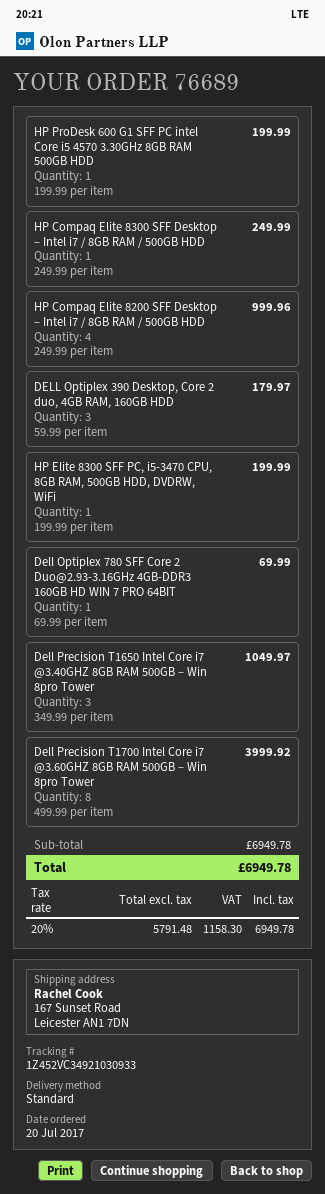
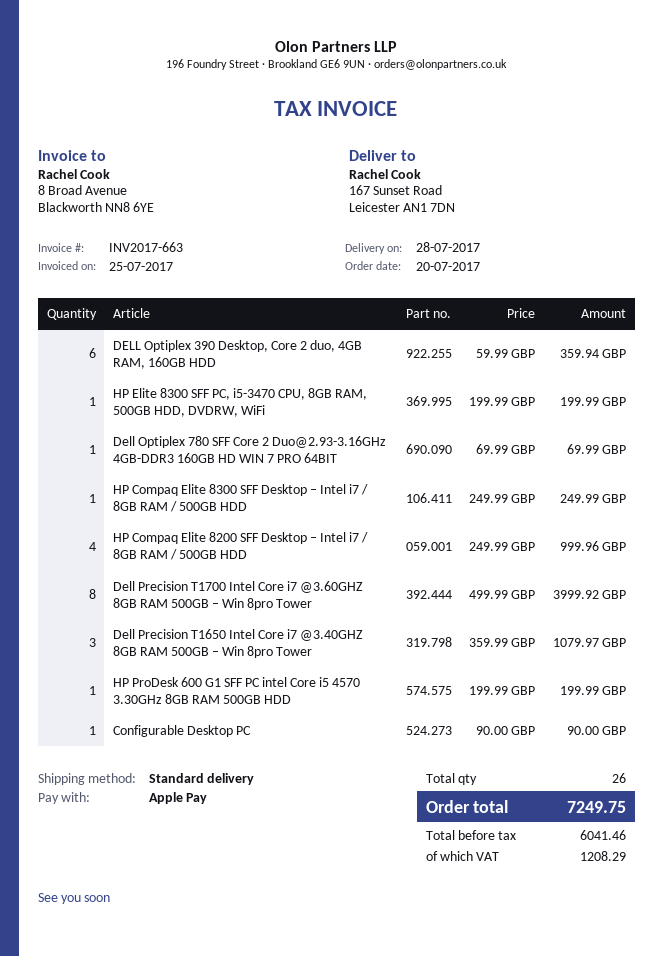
DELL Optiplex 390 Desktop, Core 2 duo, 4GB RAM, 160GB HDD: 3 x 59.99 = 179.97 -> 6 x 59.99 = 359.94
Dell Precision T1650 Intel Core i7 @3.40GHZ 8GB RAM 500GB – Win 8pro Tower: 3 x 349.99 = 1049.97 -> 3 x 359.99 = 1079.97
Configurable Desktop PC: none -> 1 x 90.00 = 90.00
net: 5791.48 -> 6041.46
tax: 1158.30 -> 1208.29
total: 6949.78 -> 7249.75

